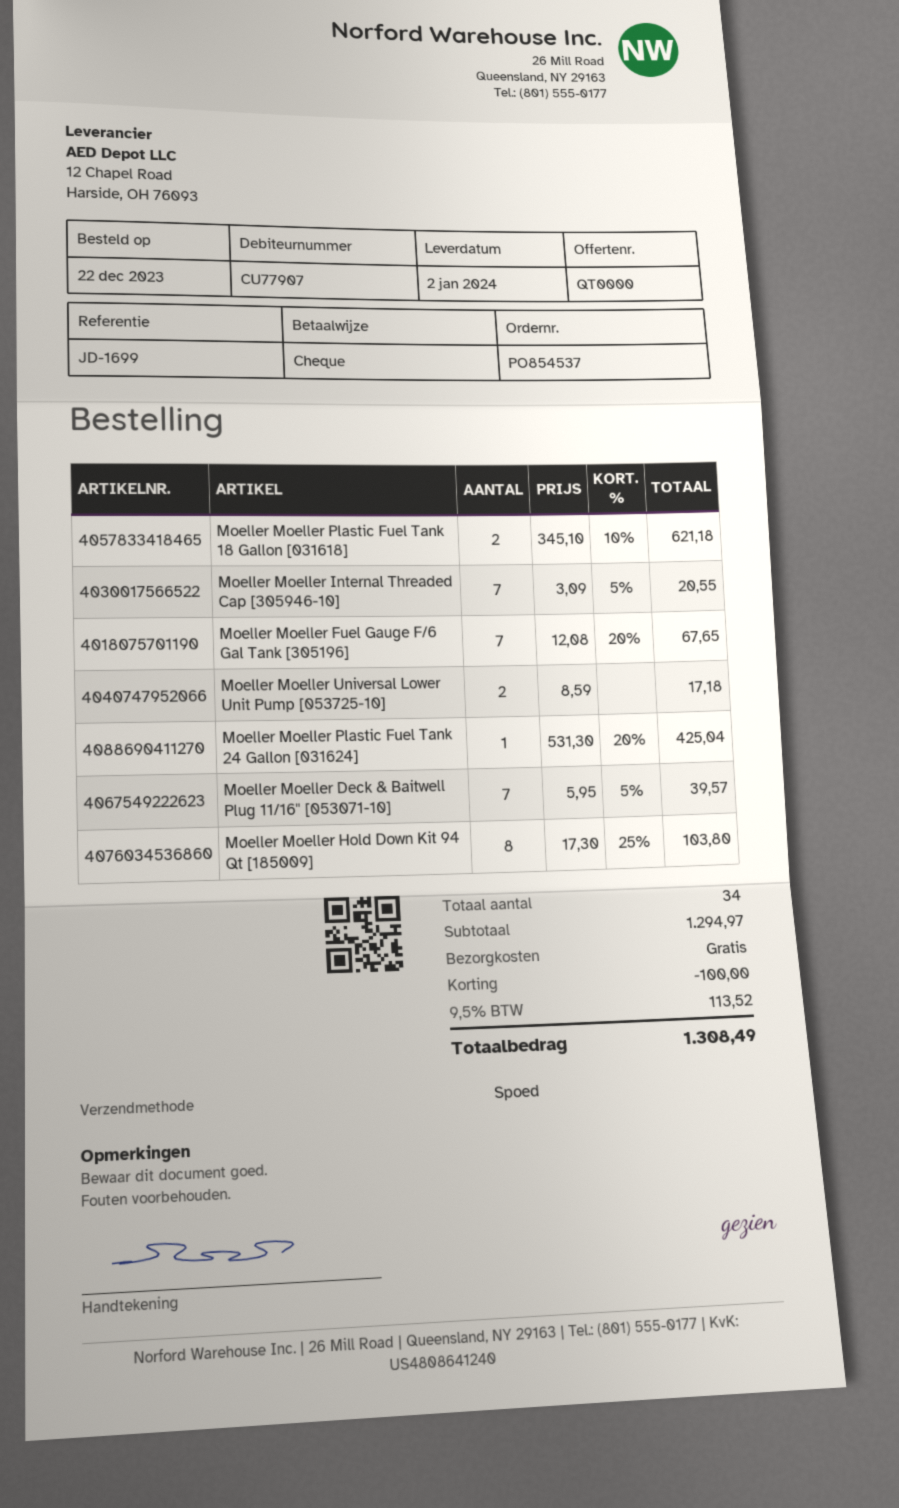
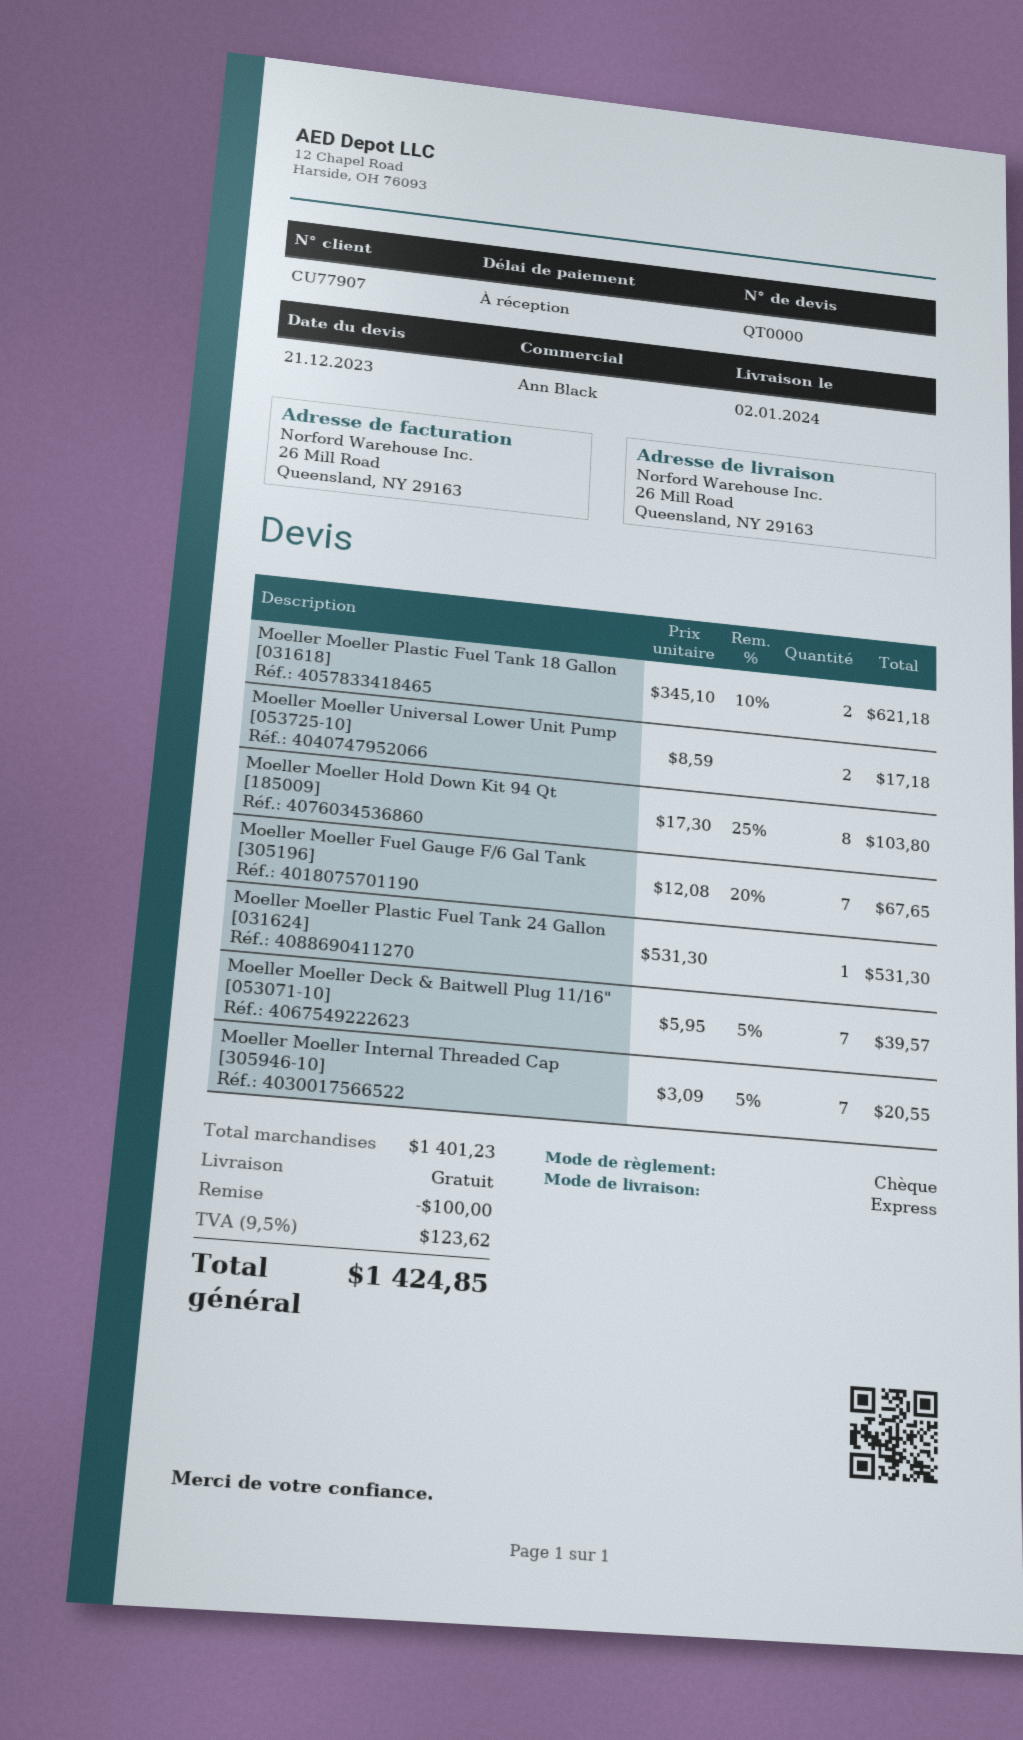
Moeller Moeller Plastic Fuel Tank 24 Gallon [031624]: 1 x 531.30 - 20% = 425.04 -> 1 x 531.30 = 531.30
subtotal: 1294.97 -> 1401.23
tax: 9.5% = 113.52 -> 9.5% = 123.62
total: 1308.49 -> 1424.85

